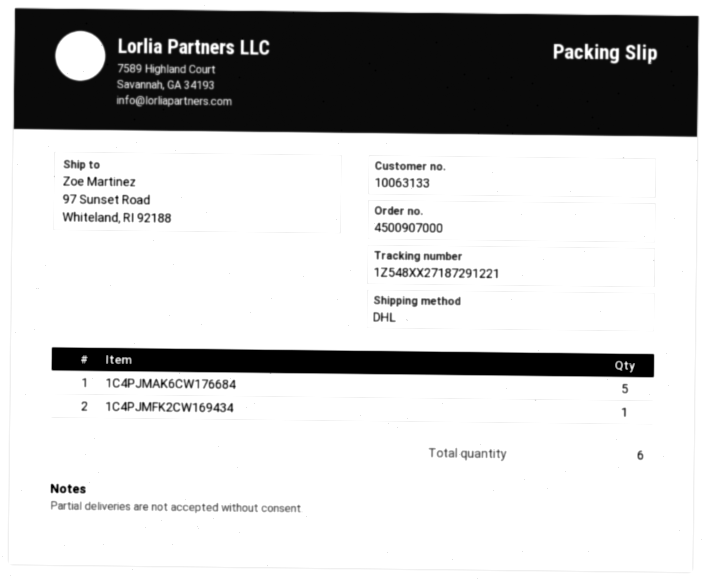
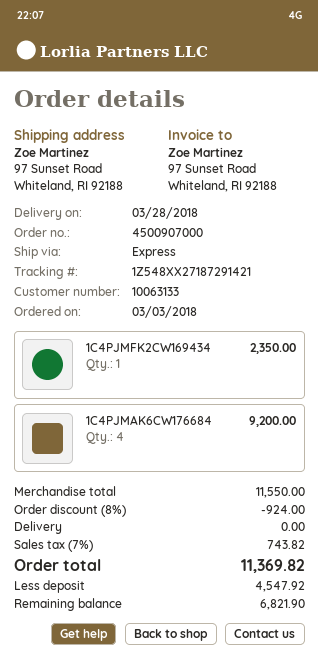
shipping method: DHL -> express
tracking number: 1Z548XX27187291221 -> 1Z548XX27187291421
1C4PJMAK6CW176684: 5 -> 4

